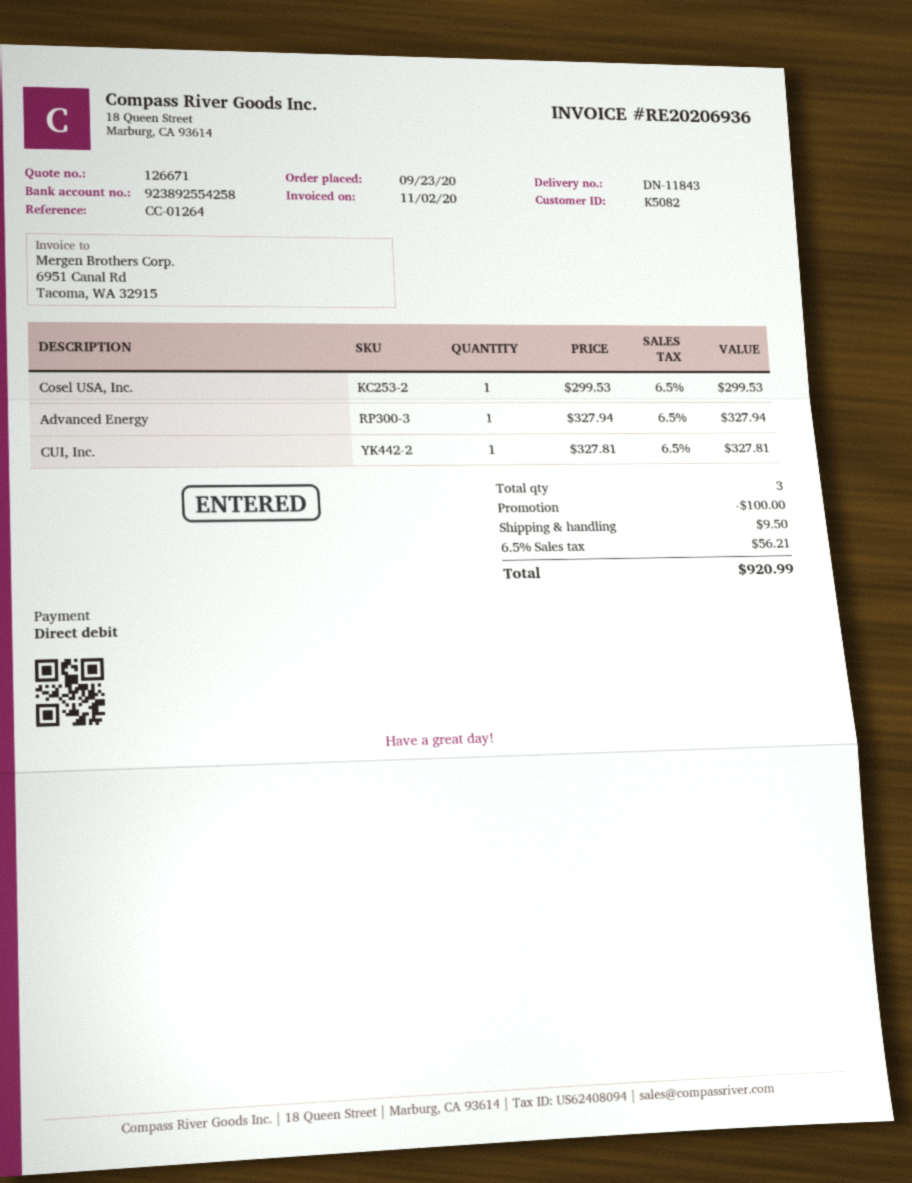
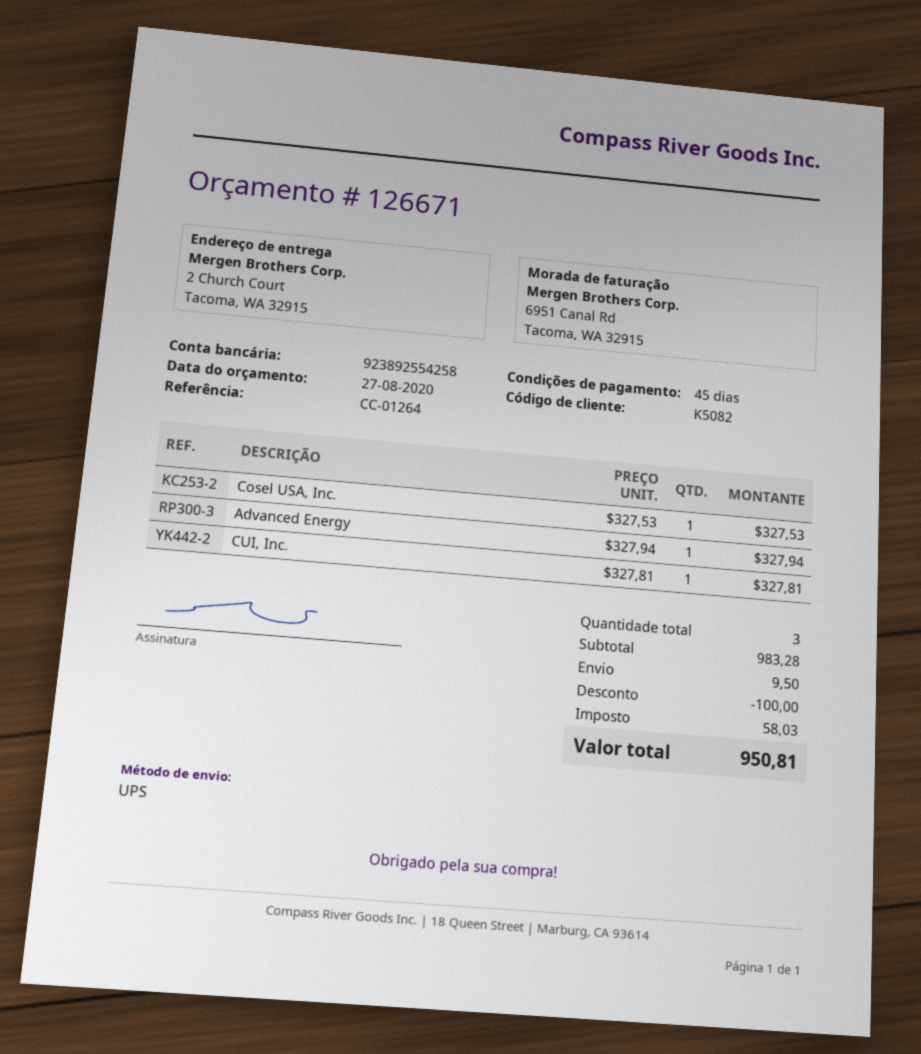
Cosel USA, Inc.: 1 x 299.53 = 299.53 -> 1 x 327.53 = 327.53
tax: 56.21 -> 58.03
total: 920.99 -> 950.81

